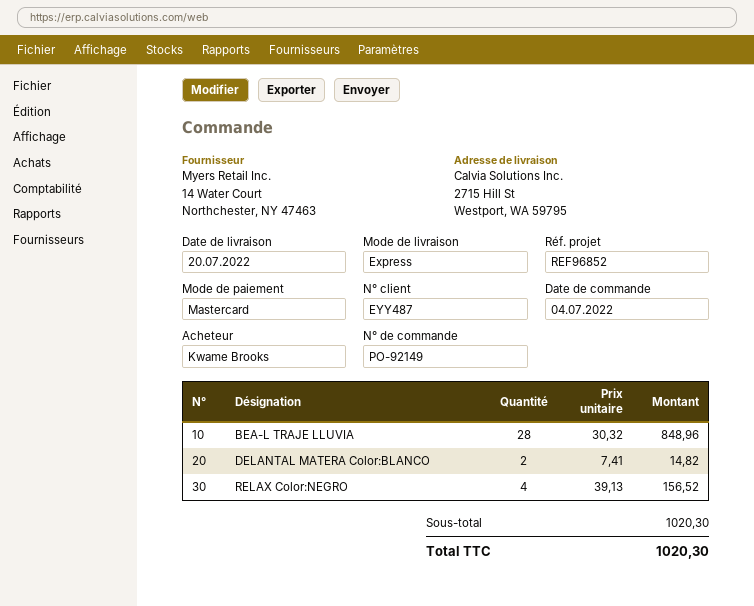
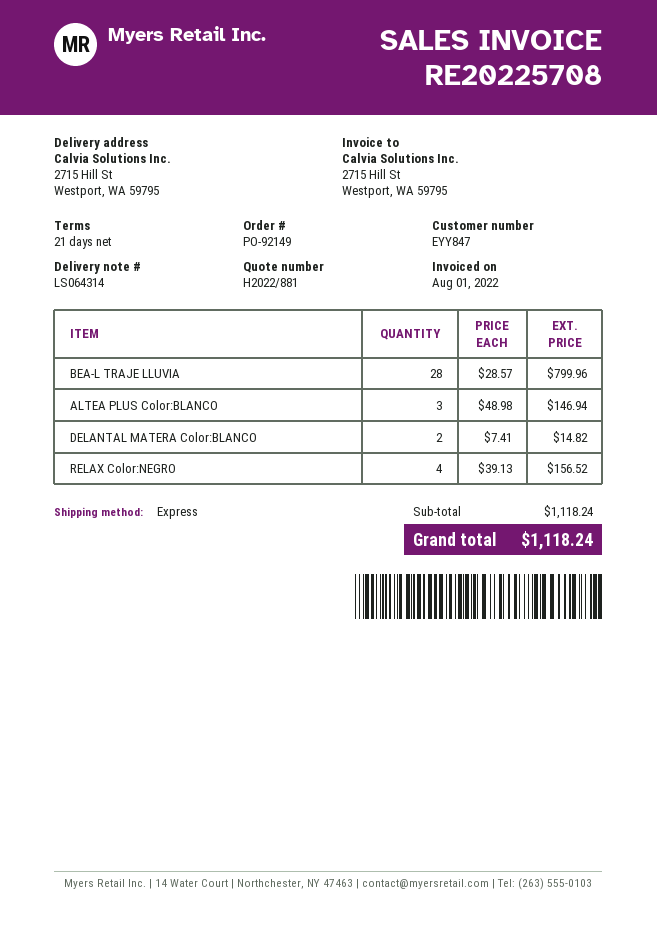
customer number: EYY487 -> EYY847
BEA-L TRAJE LLUVIA: 28 x 30.32 = 848.96 -> 28 x 28.57 = 799.96
ALTEA PLUS Color:BLANCO: none -> 3 x 48.98 = 146.94
subtotal: 1020.30 -> 1118.24
total: 1020.30 -> 1118.24

